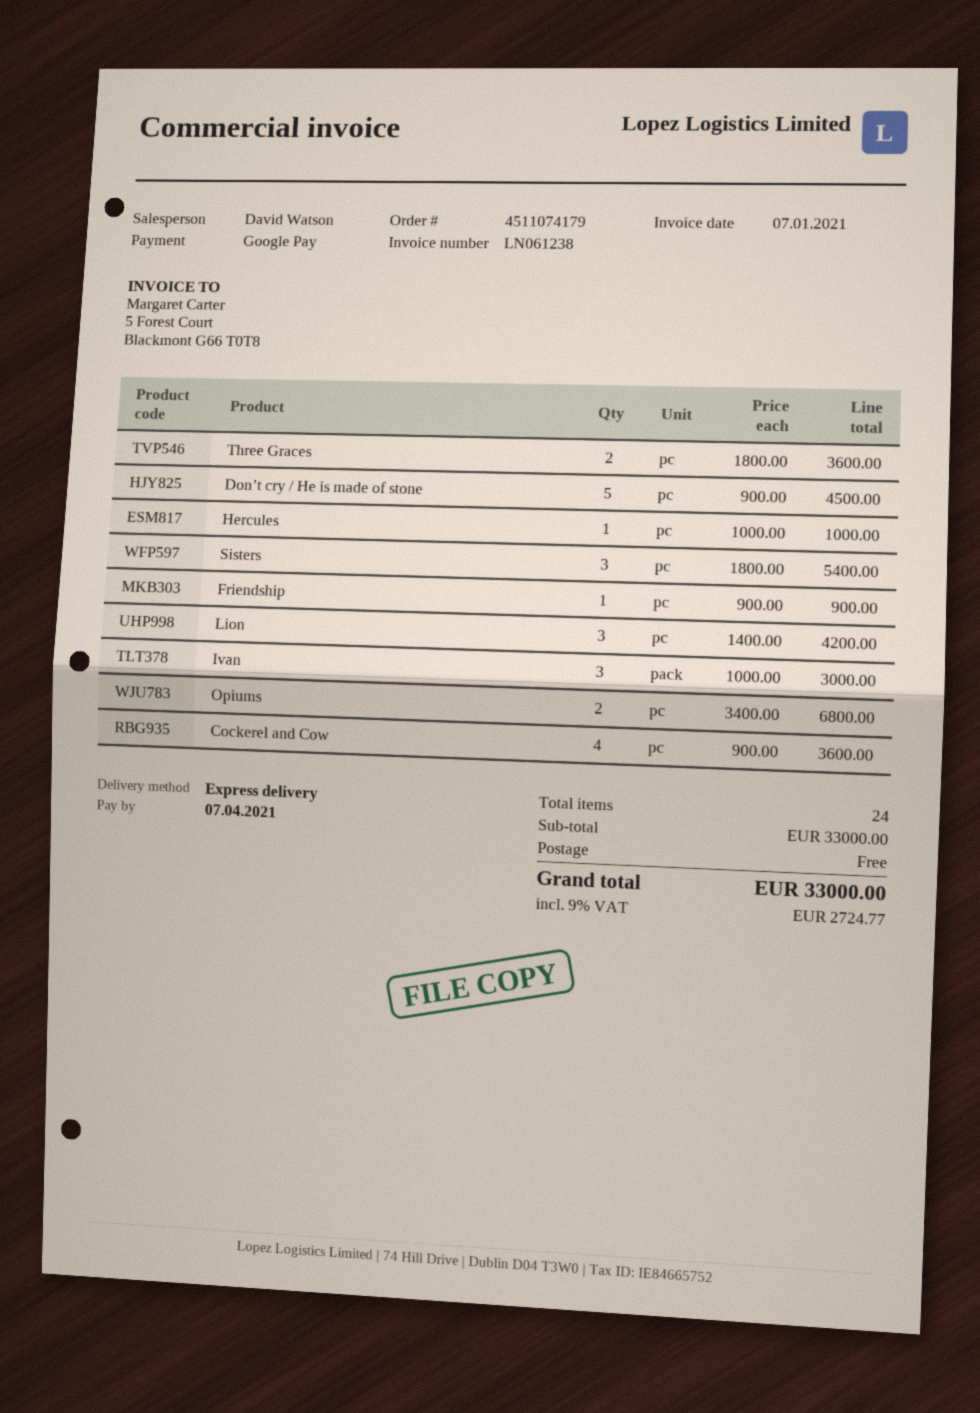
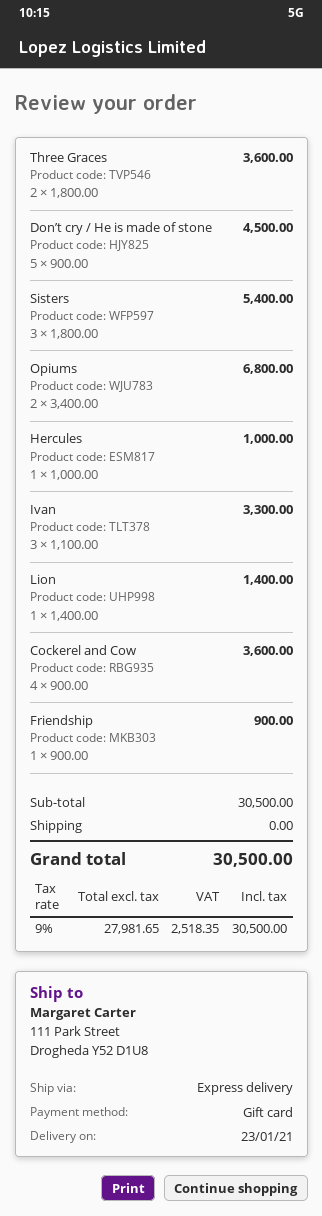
payment method: Google Pay -> gift card
Lion: 3 x 1400.00 = 4200.00 -> 1 x 1400.00 = 1400.00
Ivan: 3 x 1000.00 = 3000.00 -> 3 x 1100.00 = 3300.00
subtotal: 33000.00 -> 30500.00
tax: 9% = 2724.77 -> 9% = 2518.35
total: 33000.00 -> 30500.00

